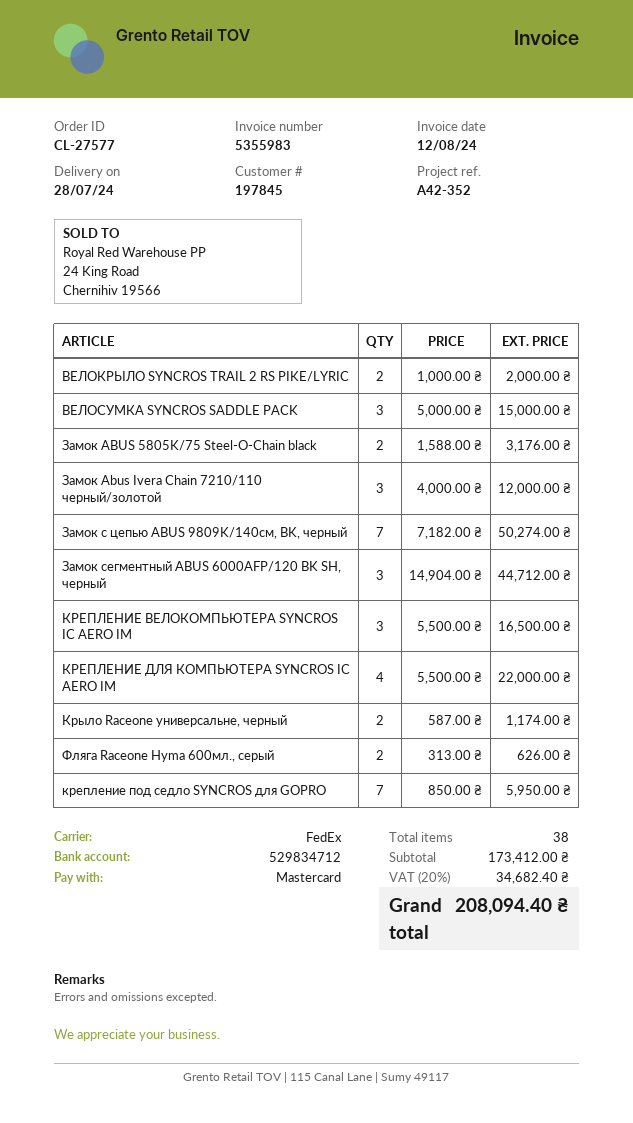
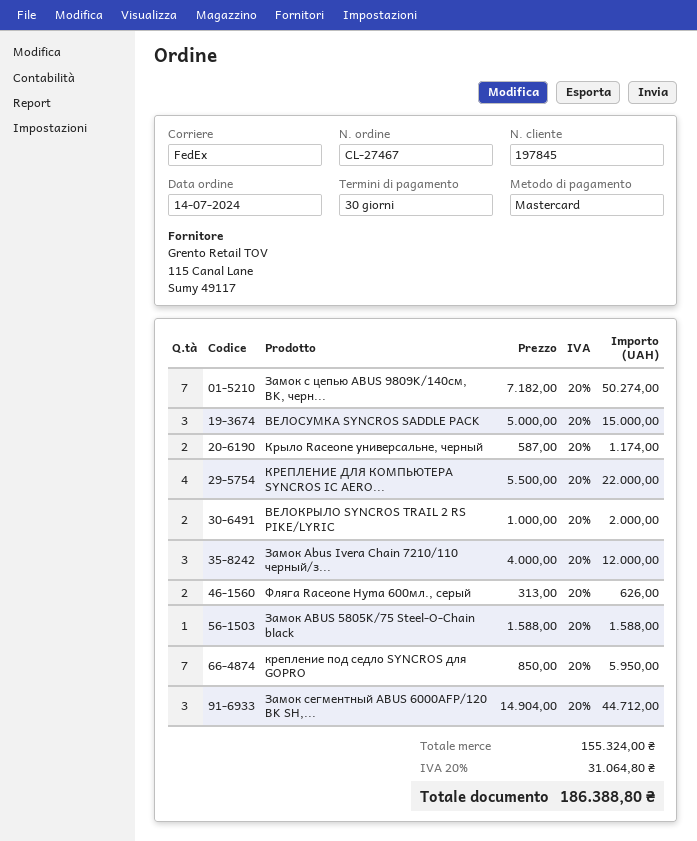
order number: CL-27577 -> CL-27467
Замок ABUS 5805K/75 Steel-O-Chain black: 2 x 1588.00 = 3176.00 -> 1 x 1588.00 = 1588.00
КРЕПЛЕНИЕ ВЕЛОКОМПЬЮТЕРА SYNCROS IC AERO IM: 3 x 5500.00 = 16500.00 -> none
subtotal: 173412.00 -> 155324.00
tax: 20% = 34682.40 -> 20% = 31064.80
total: 208094.40 -> 186388.80

